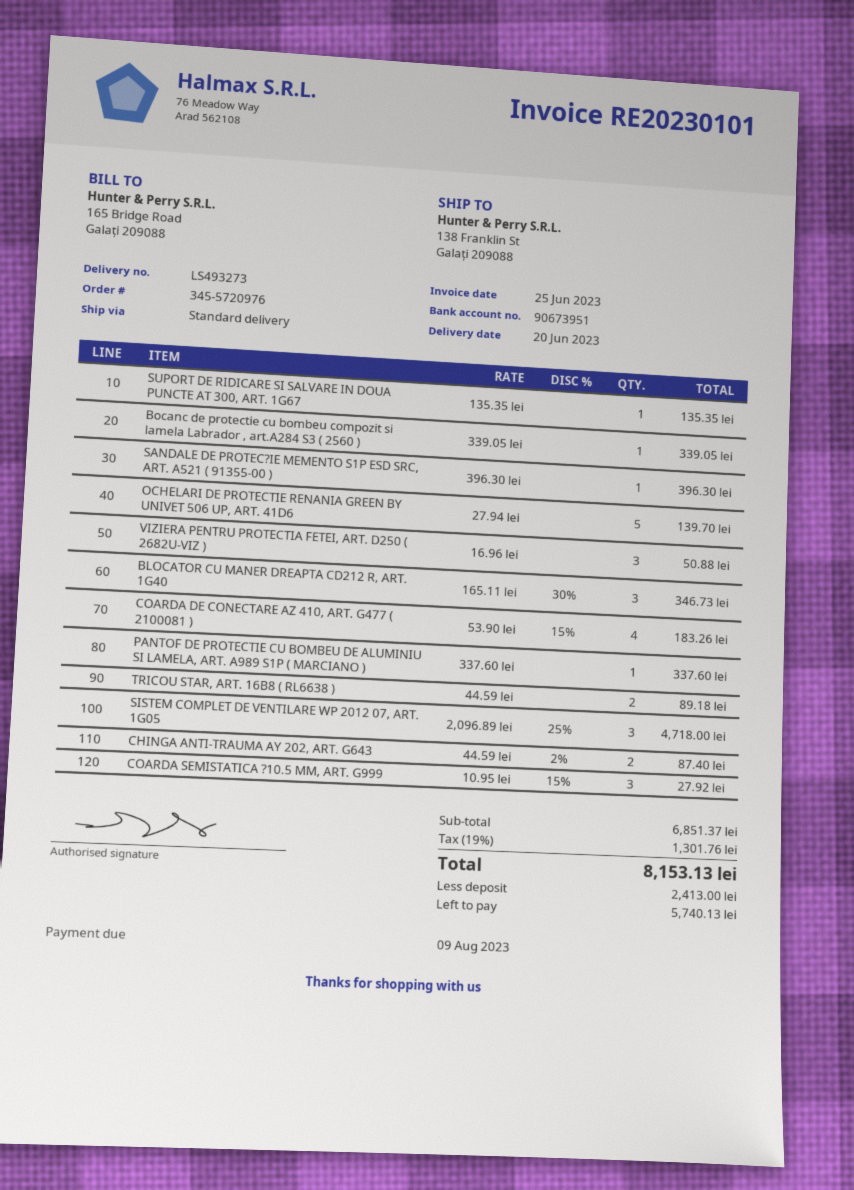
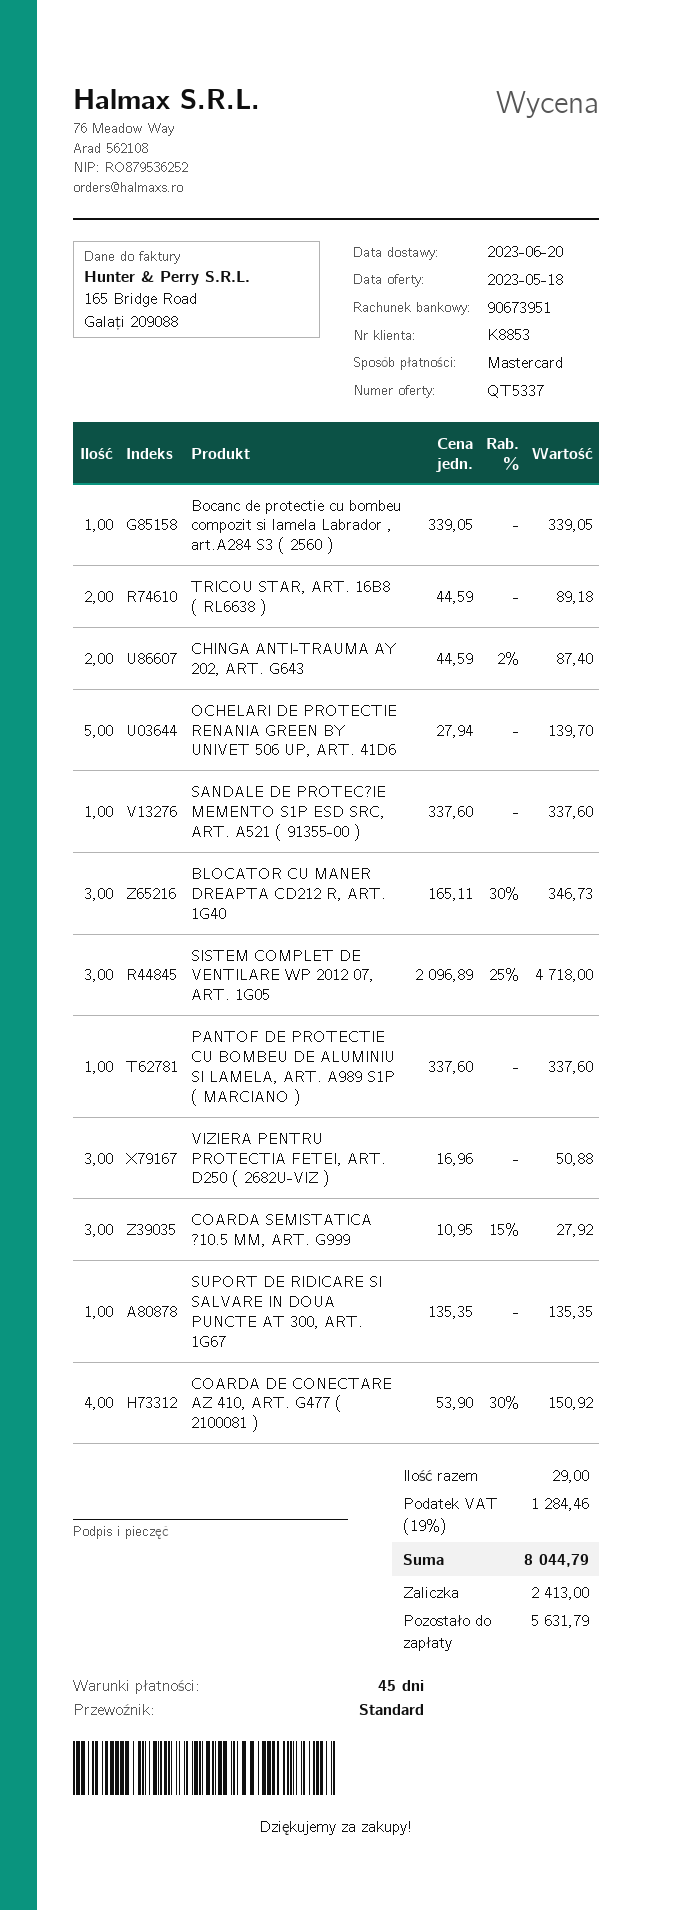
SANDALE DE PROTEC?IE MEMENTO S1P ESD SRC, ART. A521 ( 91355-00 ): 1 x 396.30 = 396.30 -> 1 x 337.60 = 337.60
COARDA DE CONECTARE AZ 410, ART. G477 ( 2100081 ): 4 x 53.90 - 15% = 183.26 -> 4 x 53.90 - 30% = 150.92
tax: 19% = 1301.76 -> 19% = 1284.46
total: 8153.13 -> 8044.79
balance: 5740.13 -> 5631.79

